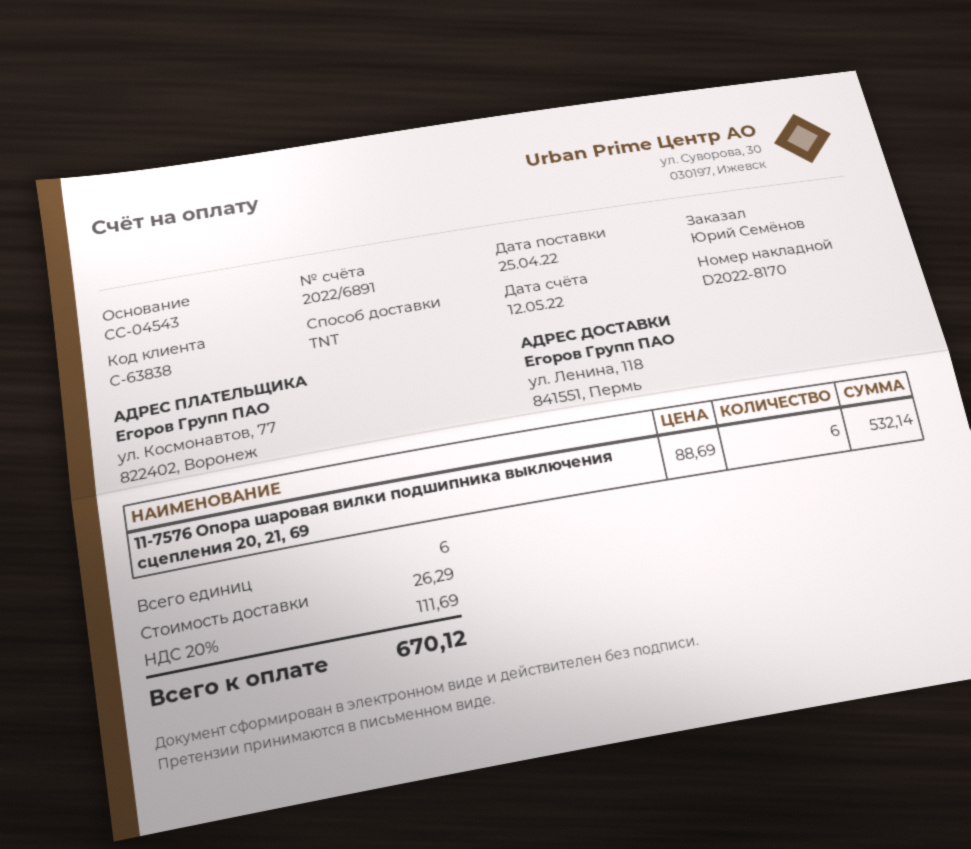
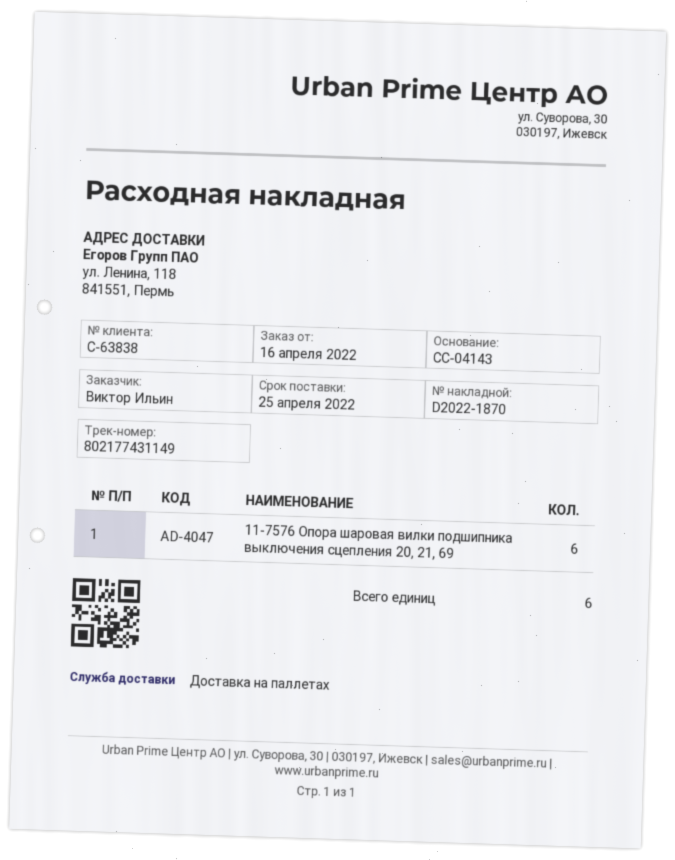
delivery note number: D2022-8170 -> D2022-1870
reference: CC-04543 -> CC-04143
ordered by: Юрий Семёнов -> Виктор Ильин
shipping method: TNT -> pallet freight

